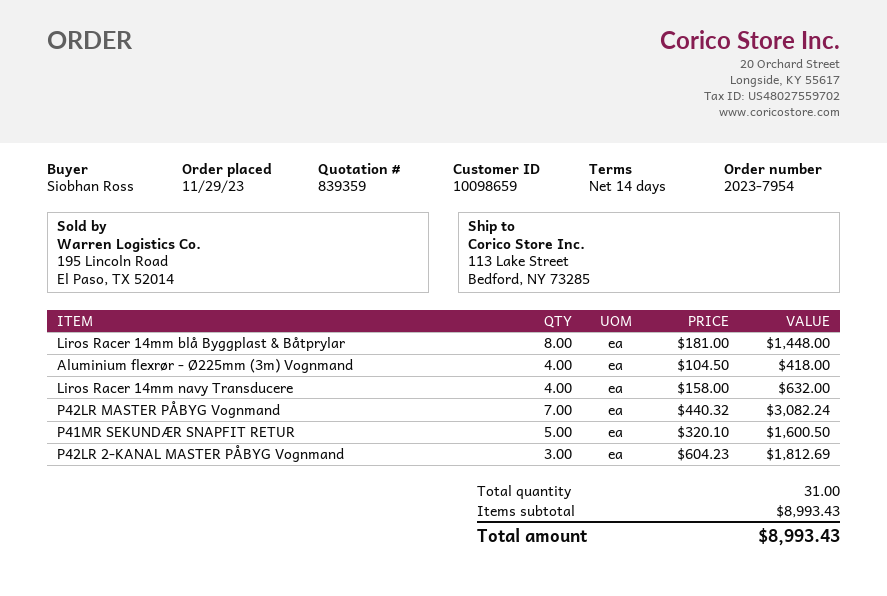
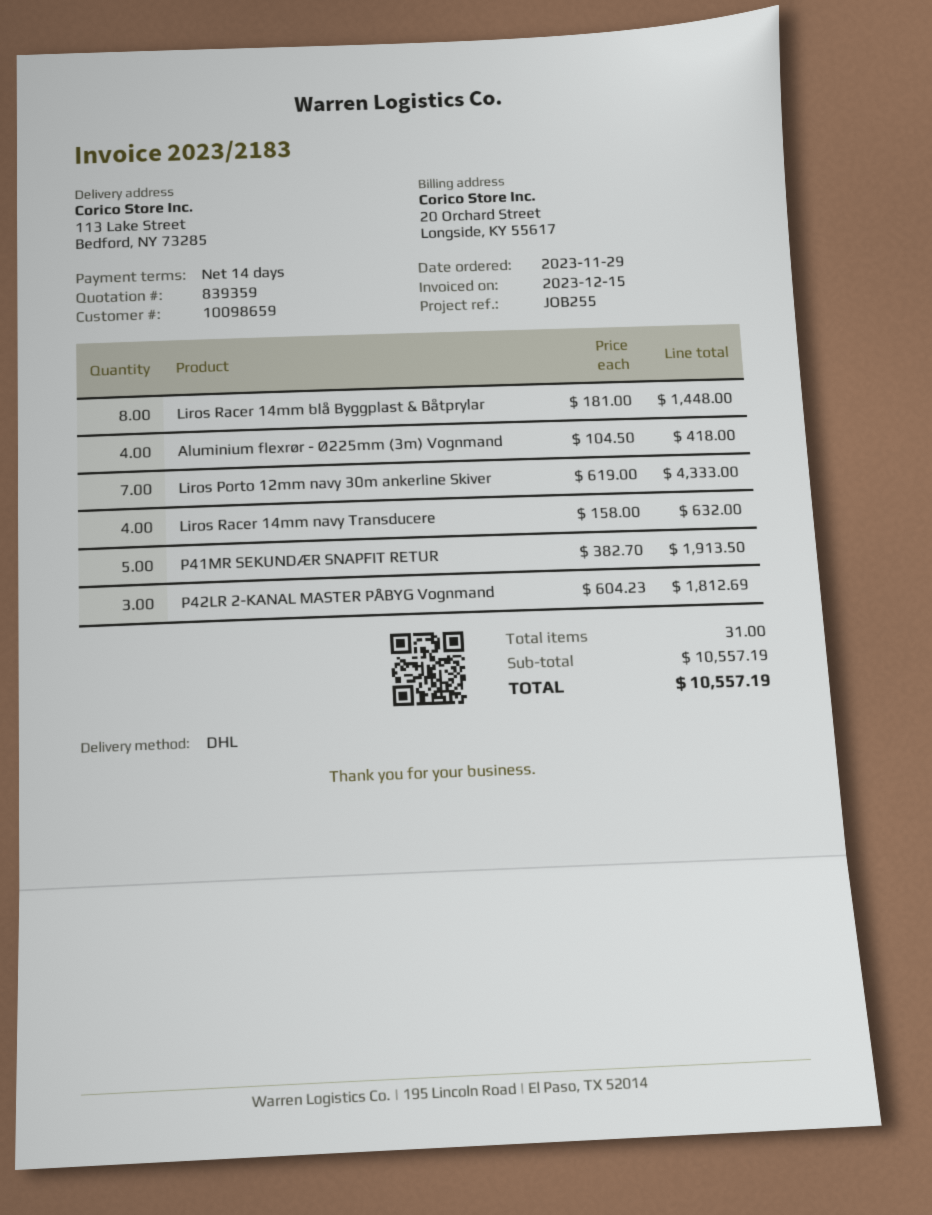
P42LR MASTER PÅBYG Vognmand: 7 x 440.32 = 3082.24 -> none
P41MR SEKUNDÆR SNAPFIT RETUR: 5 x 320.10 = 1600.50 -> 5 x 382.70 = 1913.50
Liros Porto 12mm navy 30m ankerline Skiver: none -> 7 x 619.00 = 4333.00
subtotal: 8993.43 -> 10557.19
total: 8993.43 -> 10557.19

